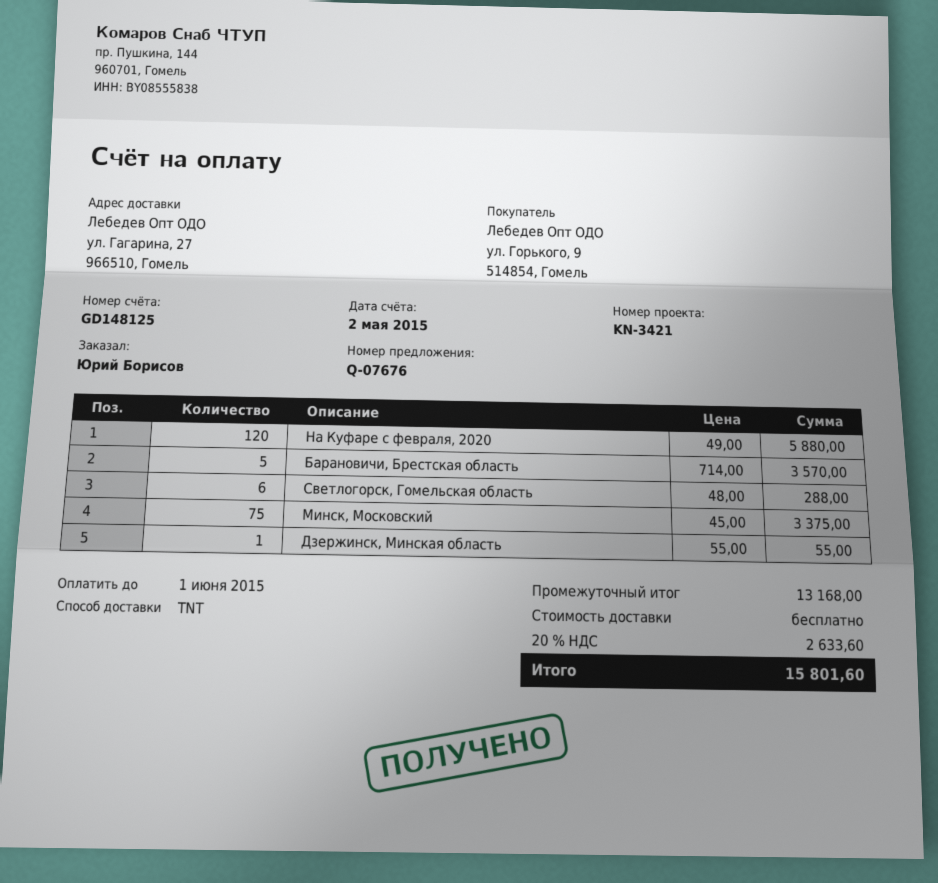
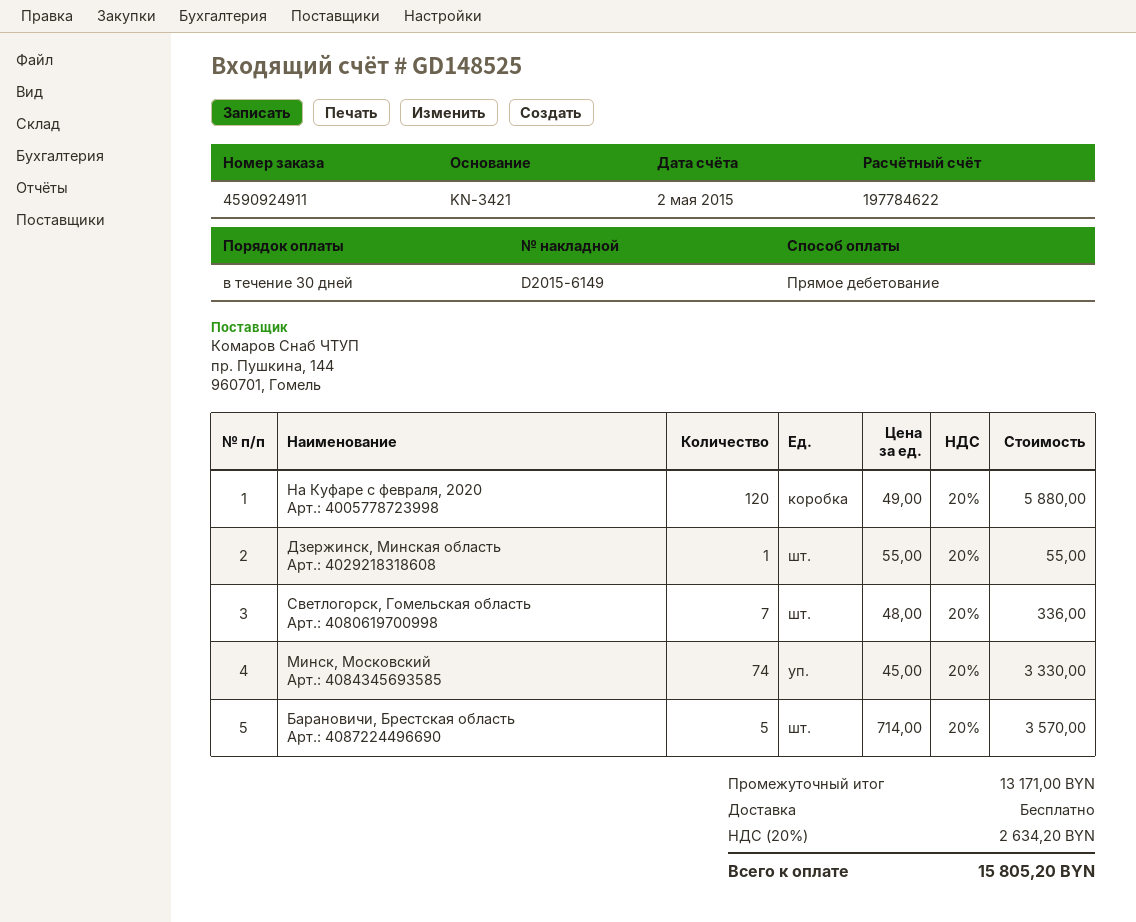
invoice number: GD148125 -> GD148525
Светлогорск, Гомельская область: 6 x 48.00 = 288.00 -> 7 x 48.00 = 336.00
Минск, Московский: 75 x 45.00 = 3375.00 -> 74 x 45.00 = 3330.00
subtotal: 13168.00 -> 13171.00
tax: 20% = 2633.60 -> 20% = 2634.20
total: 15801.60 -> 15805.20

